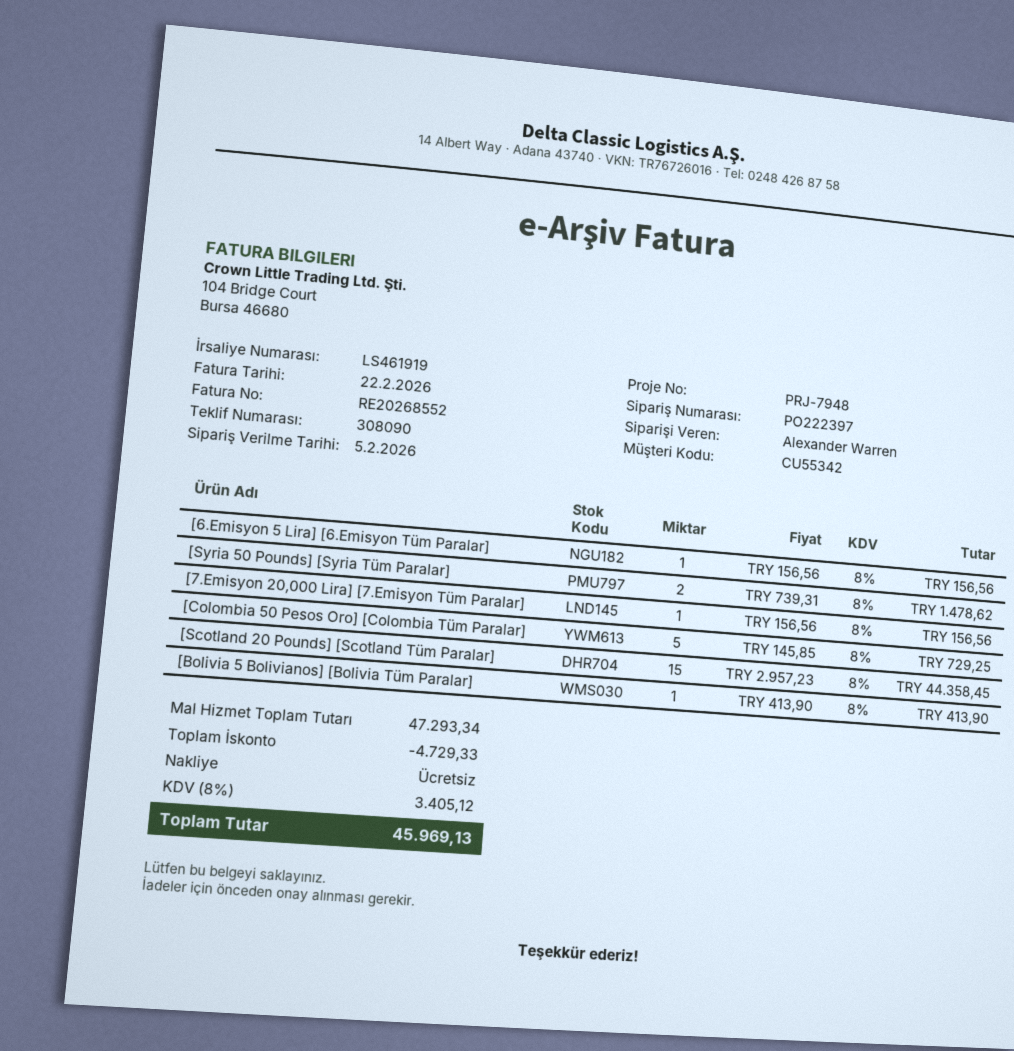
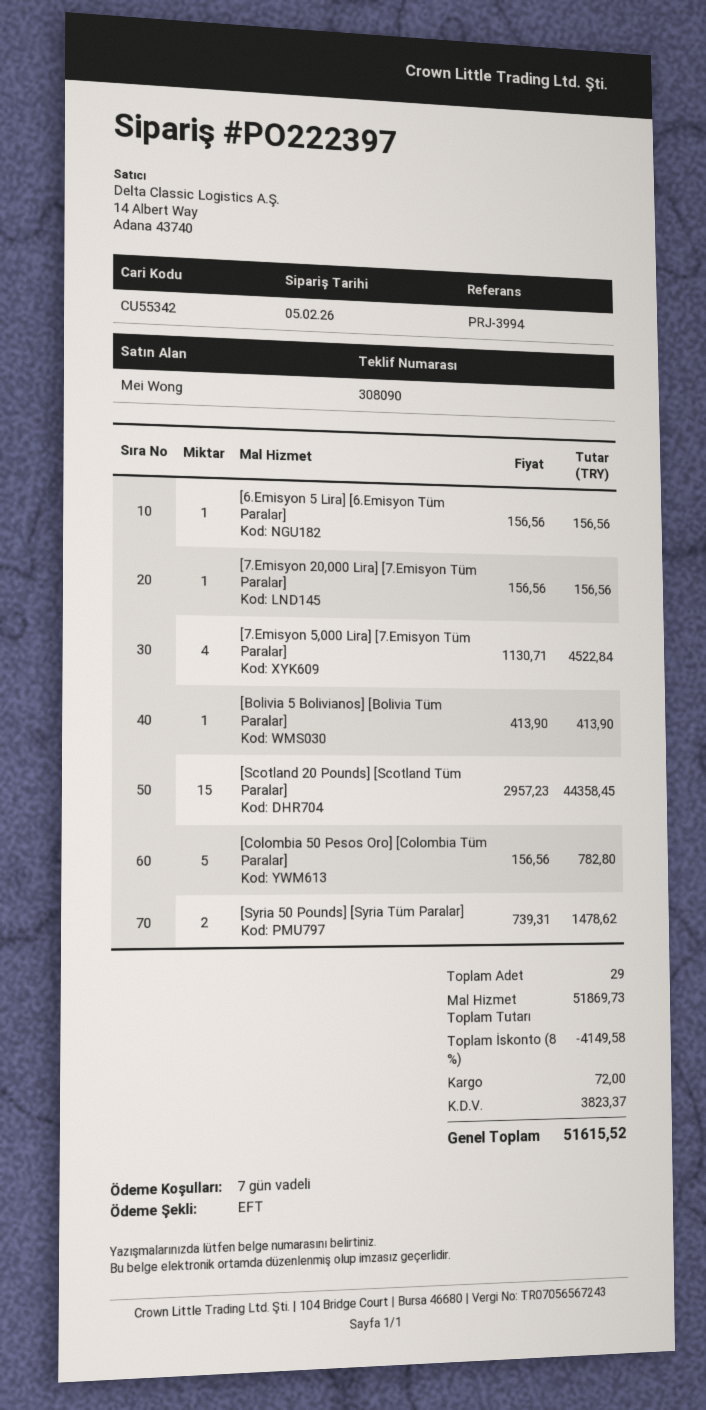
reference: PRJ-7948 -> PRJ-3994
ordered by: Alexander Warren -> Mei Wong
[Colombia 50 Pesos Oro] [Colombia Tüm Paralar]: 5 x 145.85 = 729.25 -> 5 x 156.56 = 782.80
[7.Emisyon 5,000 Lira] [7.Emisyon Tüm Paralar]: none -> 4 x 1130.71 = 4522.84
subtotal: 47293.34 -> 51869.73
discount: 4729.33 -> 4149.58
shipping: 0.00 -> 72.00
tax: 3405.12 -> 3823.37
total: 45969.13 -> 51615.52

